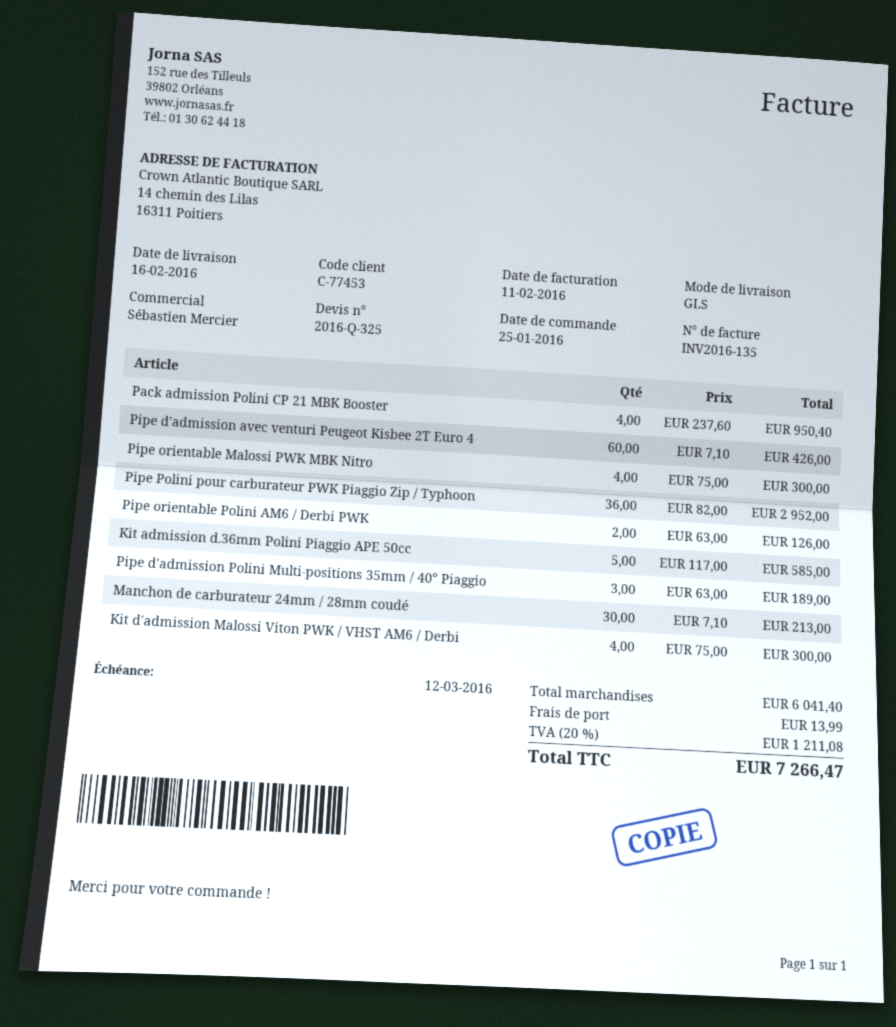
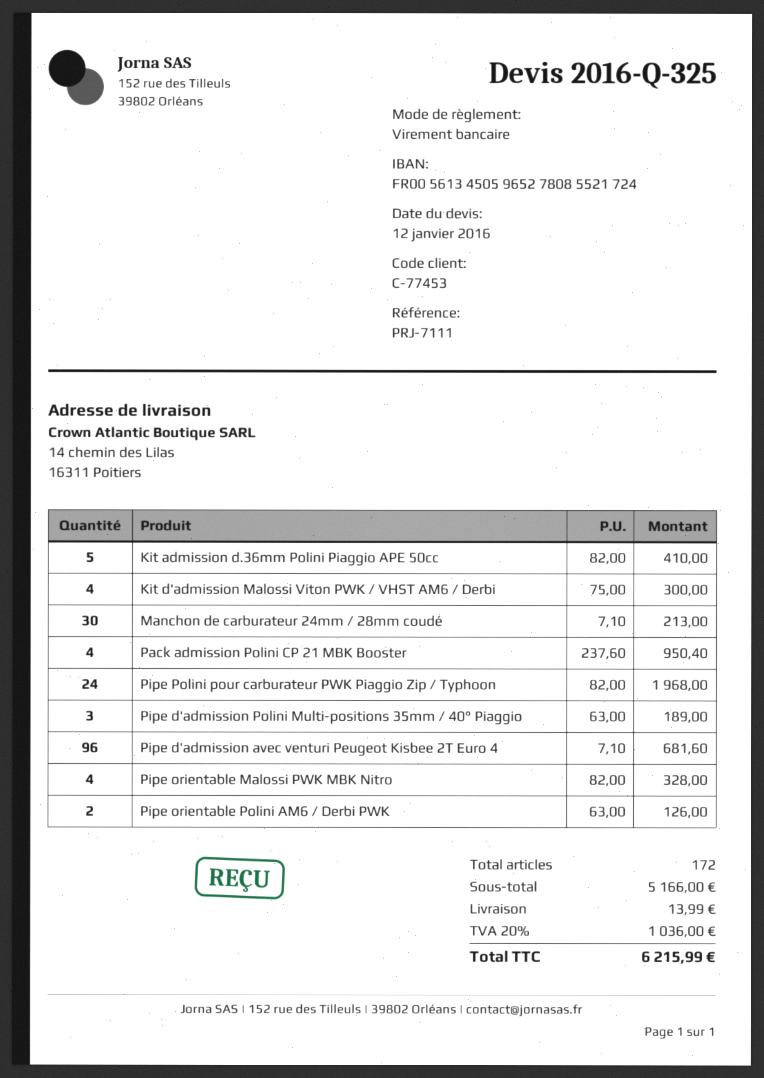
Pipe d'admission avec venturi Peugeot Kisbee 2T Euro 4: 60 x 7.10 = 426.00 -> 96 x 7.10 = 681.60
Pipe orientable Malossi PWK MBK Nitro: 4 x 75.00 = 300.00 -> 4 x 82.00 = 328.00
Pipe Polini pour carburateur PWK Piaggio Zip / Typhoon: 36 x 82.00 = 2952.00 -> 24 x 82.00 = 1968.00
Kit admission d.36mm Polini Piaggio APE 50cc: 5 x 117.00 = 585.00 -> 5 x 82.00 = 410.00
subtotal: 6041.40 -> 5166.00
tax: 20% = 1211.08 -> 20% = 1036.00
total: 7266.47 -> 6215.99

